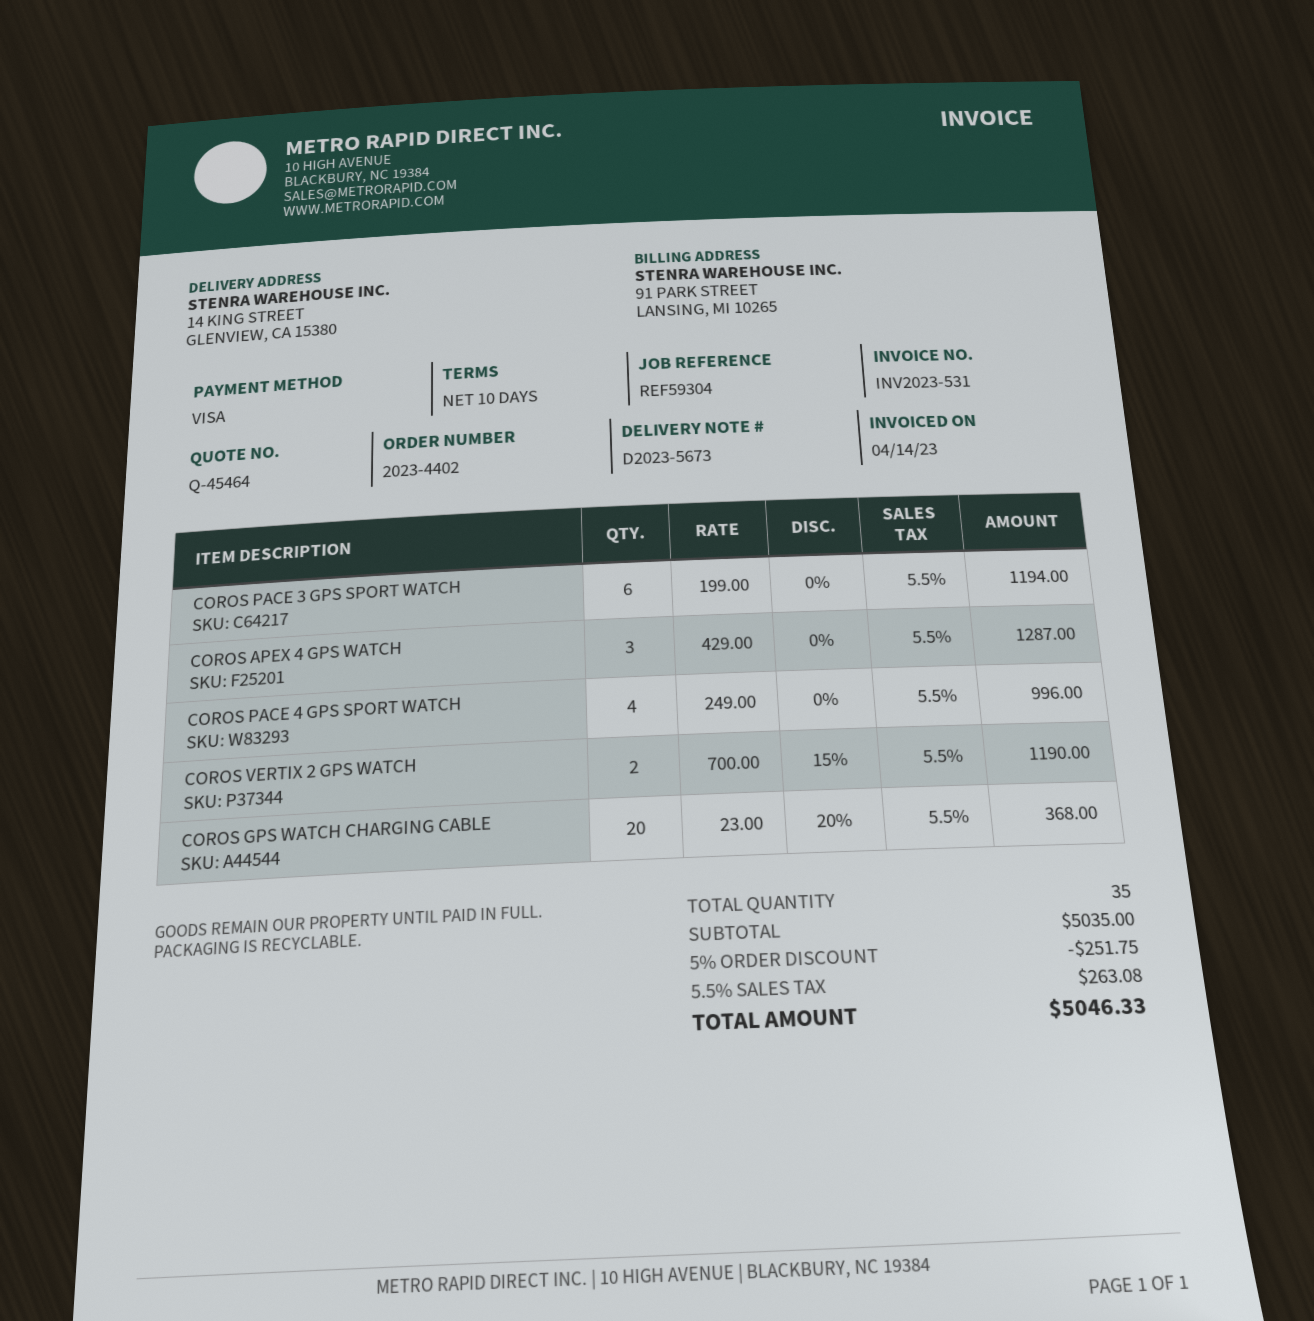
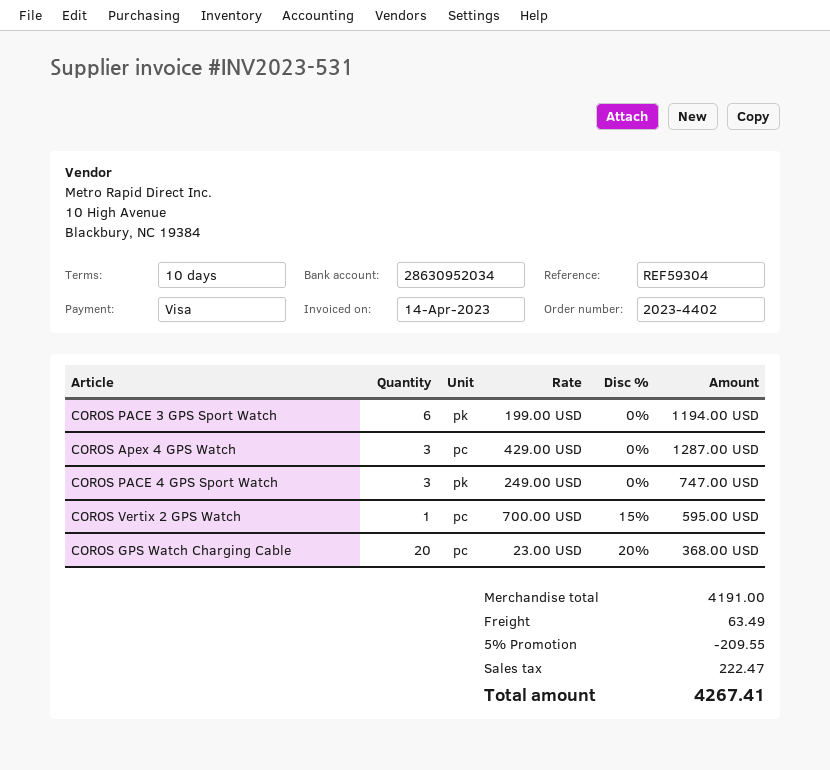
COROS PACE 4 GPS SPORT WATCH: 4 x 249.00 = 996.00 -> 3 x 249.00 = 747.00
COROS VERTIX 2 GPS WATCH: 2 x 700.00 - 15% = 1190.00 -> 1 x 700.00 - 15% = 595.00
subtotal: 5035.00 -> 4191.00
discount: 5% = 251.75 -> 5% = 209.55
shipping: none -> 63.49
tax: 263.08 -> 222.47
total: 5046.33 -> 4267.41

